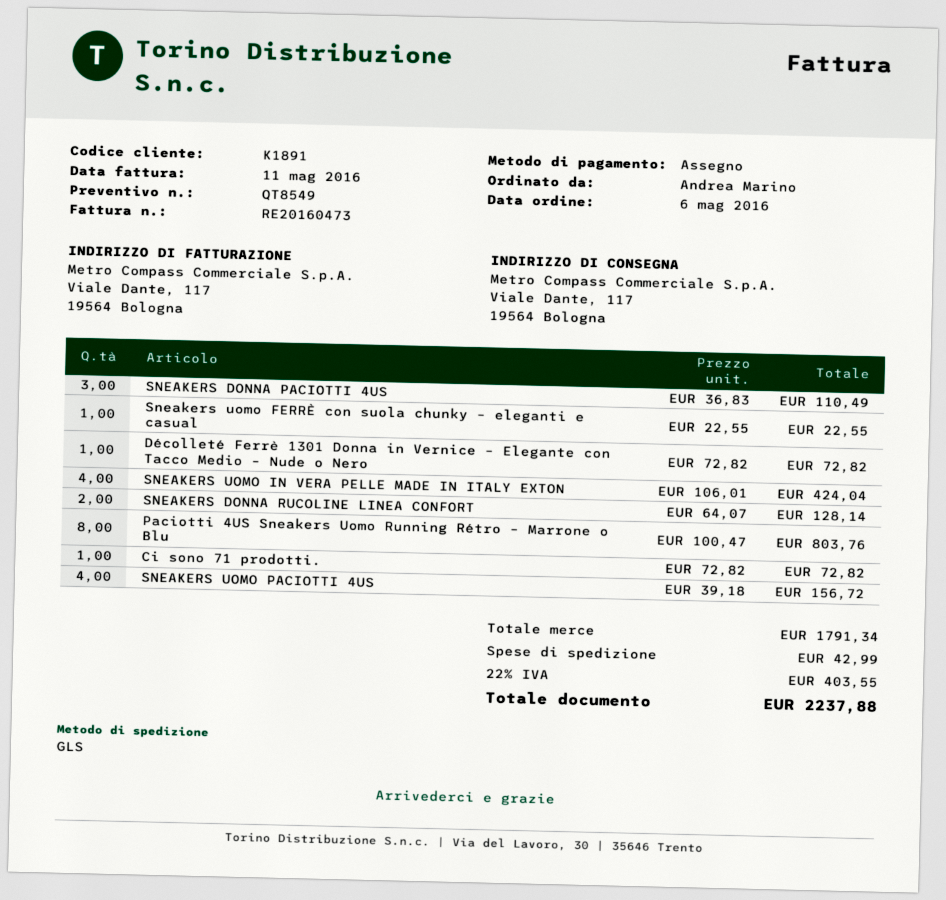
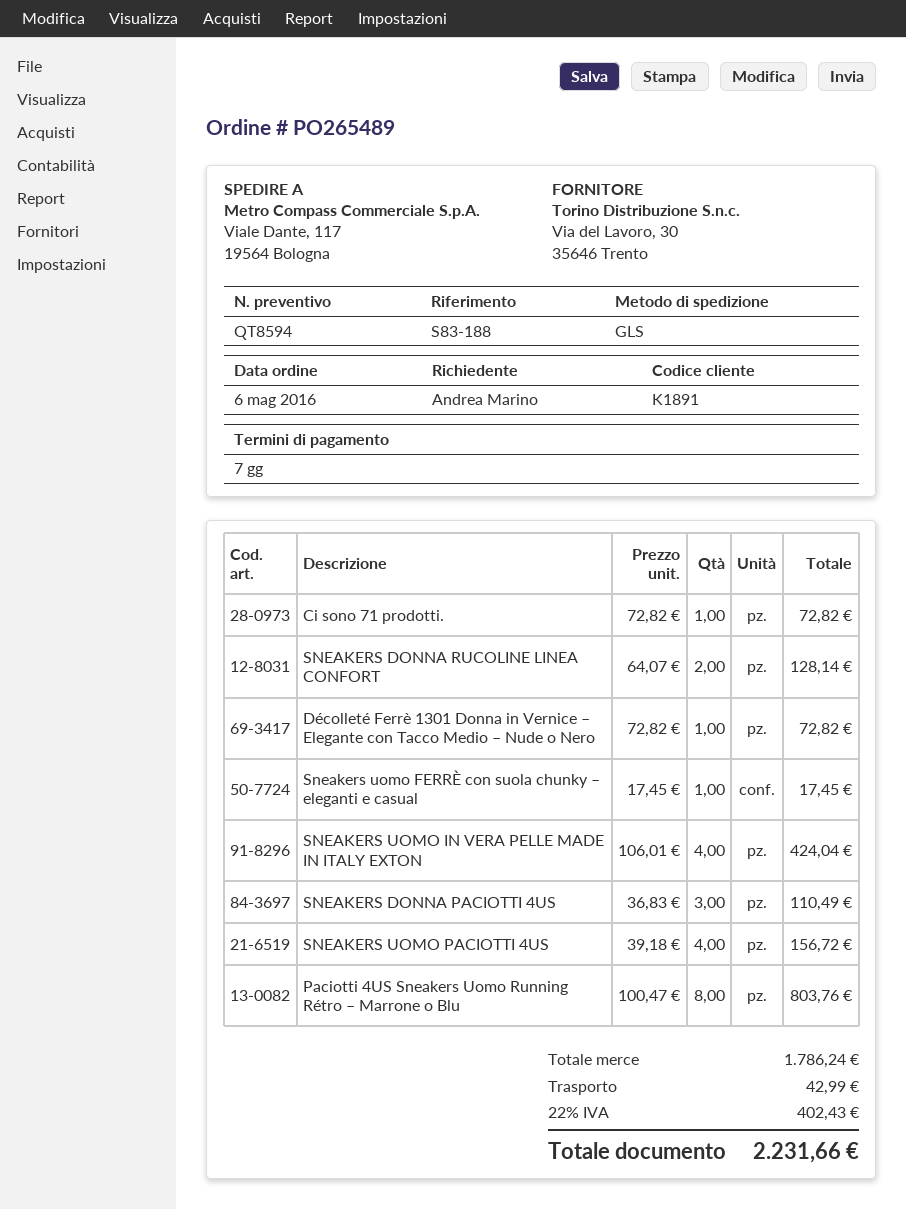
quote number: QT8549 -> QT8594
Sneakers uomo FERRÈ con suola chunky – eleganti e casual: 1 x 22.55 = 22.55 -> 1 x 17.45 = 17.45
subtotal: 1791.34 -> 1786.24
tax: 22% = 403.55 -> 22% = 402.43
total: 2237.88 -> 2231.66

